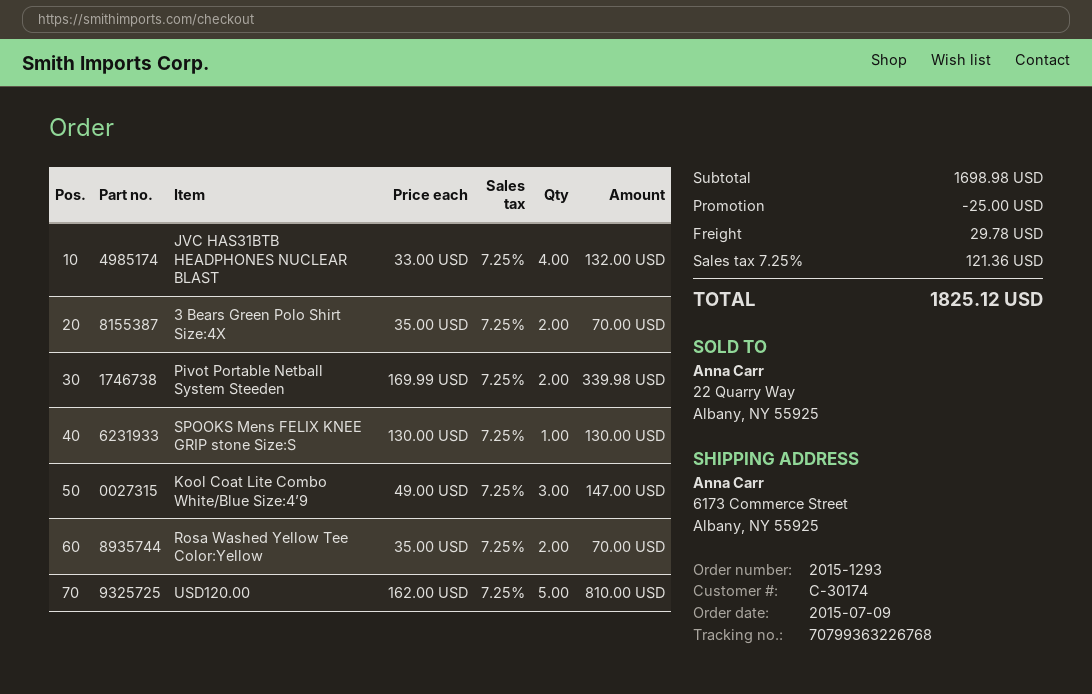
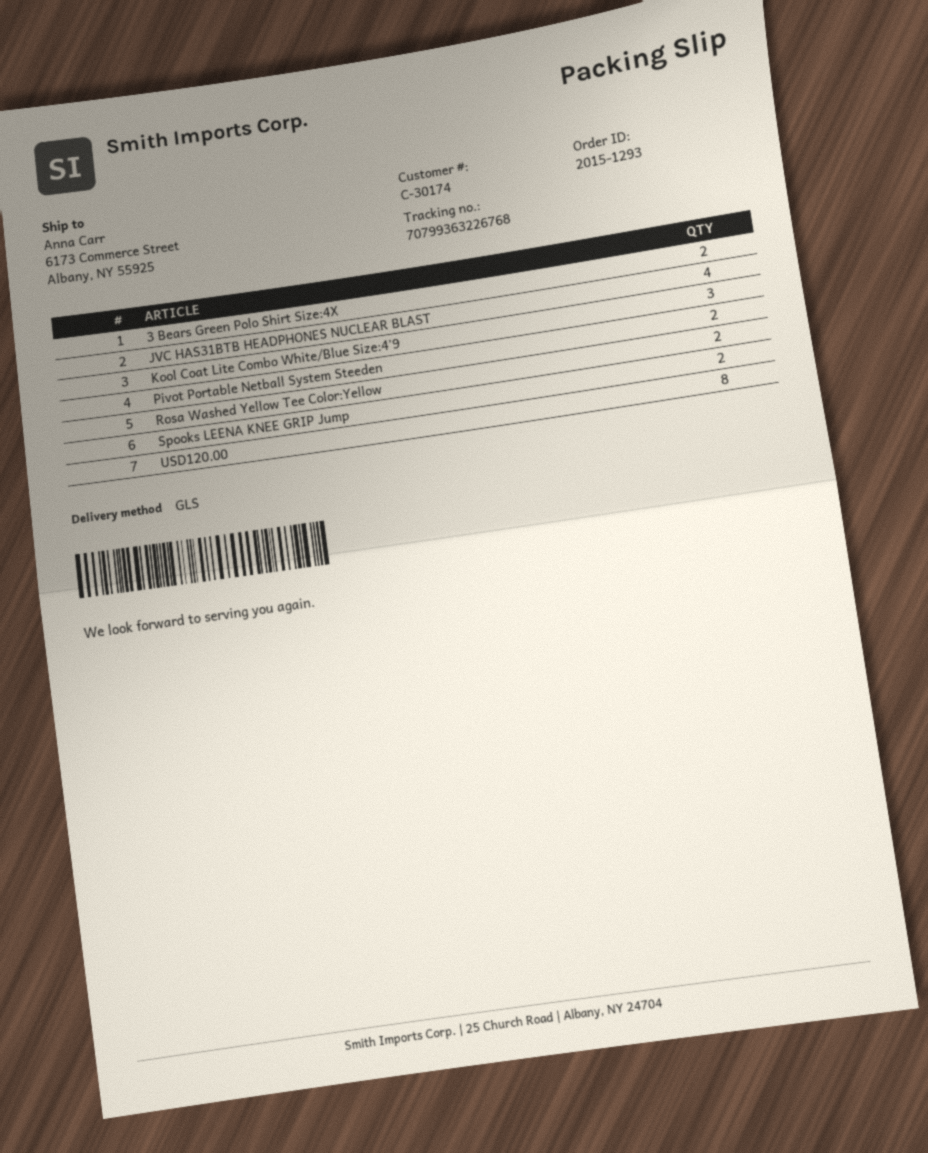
SPOOKS Mens FELIX KNEE GRIP stone Size:S: 1 -> none
USD120.00: 5 -> 8
Spooks LEENA KNEE GRIP Jump: none -> 2

